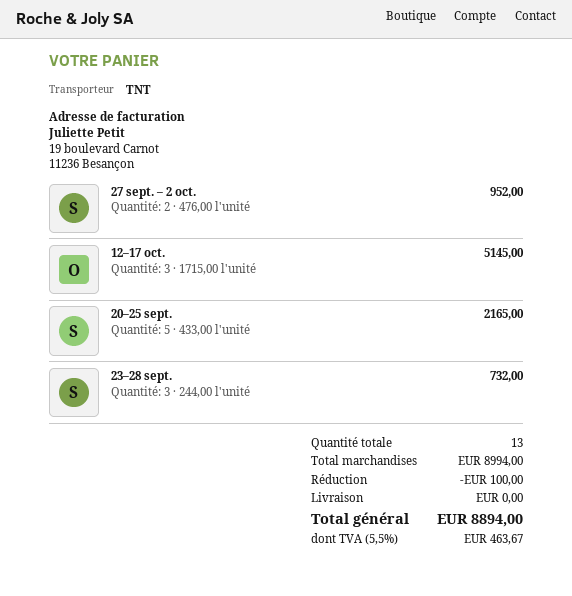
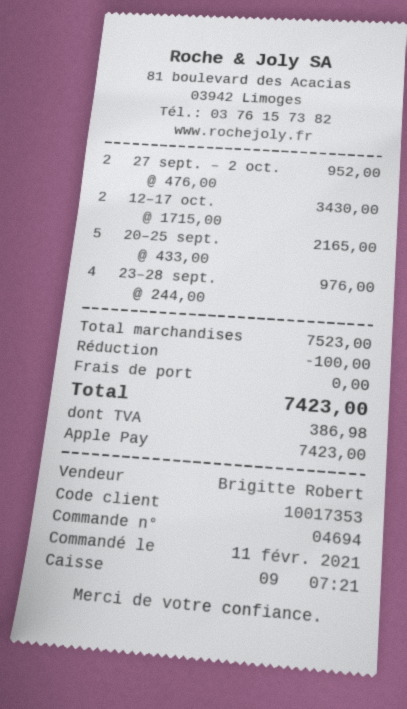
12–17 oct.: 3 x 1715.00 = 5145.00 -> 2 x 1715.00 = 3430.00
23–28 sept.: 3 x 244.00 = 732.00 -> 4 x 244.00 = 976.00
subtotal: 8994.00 -> 7523.00
tax: 463.67 -> 386.98
total: 8894.00 -> 7423.00

